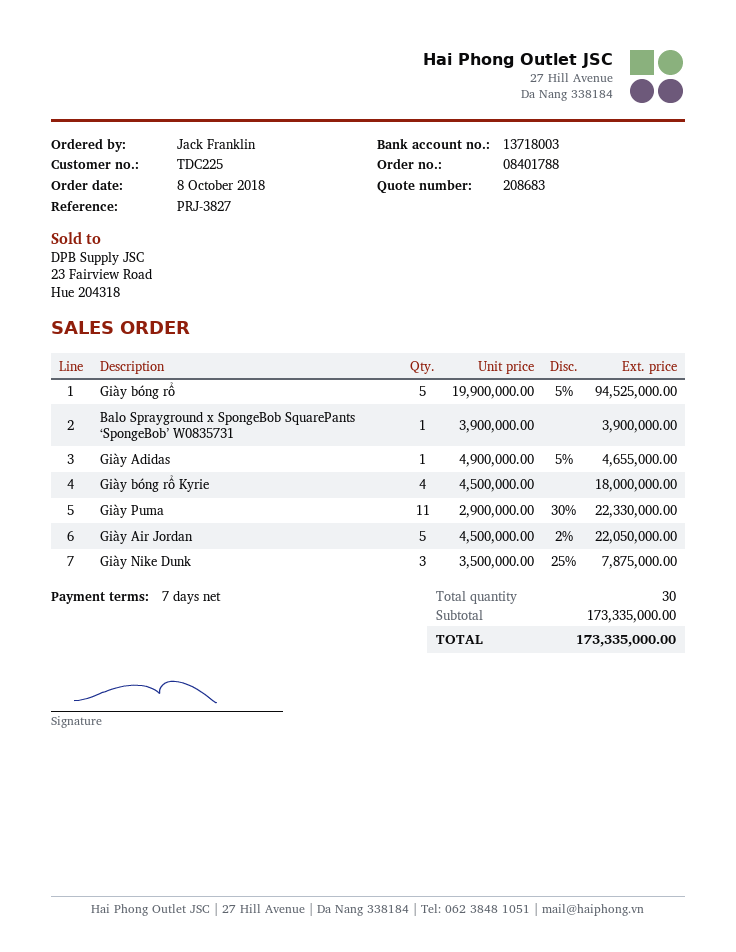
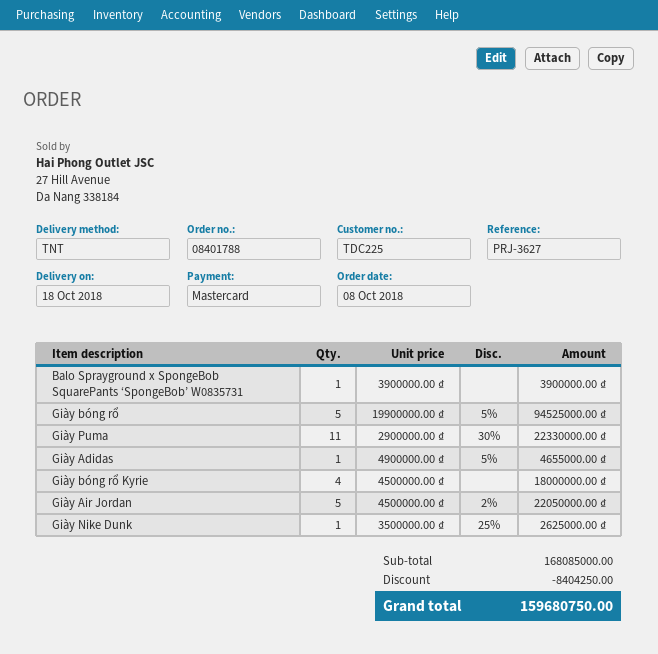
reference: PRJ-3827 -> PRJ-3627
Giày Nike Dunk: 3 x 3500000.00 - 25% = 7875000.00 -> 1 x 3500000.00 - 25% = 2625000.00
subtotal: 173335000.00 -> 168085000.00
discount: none -> 8404250.00
total: 173335000.00 -> 159680750.00

